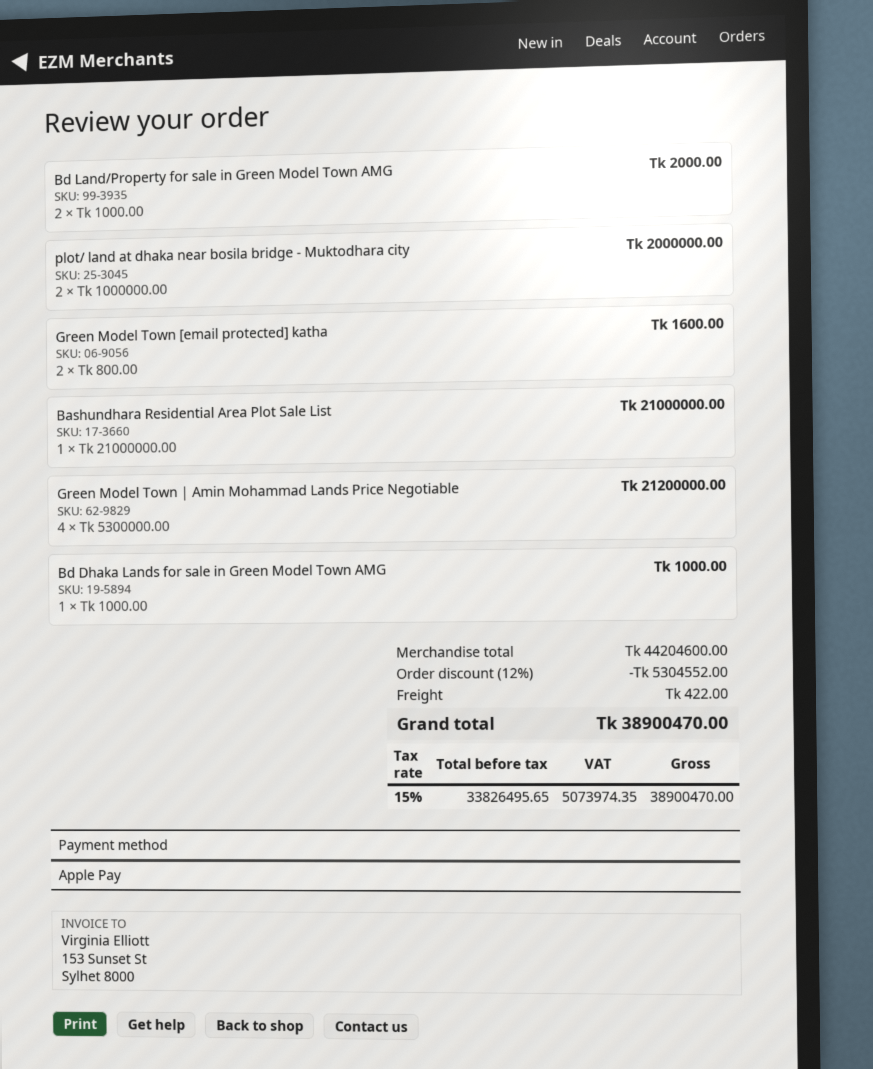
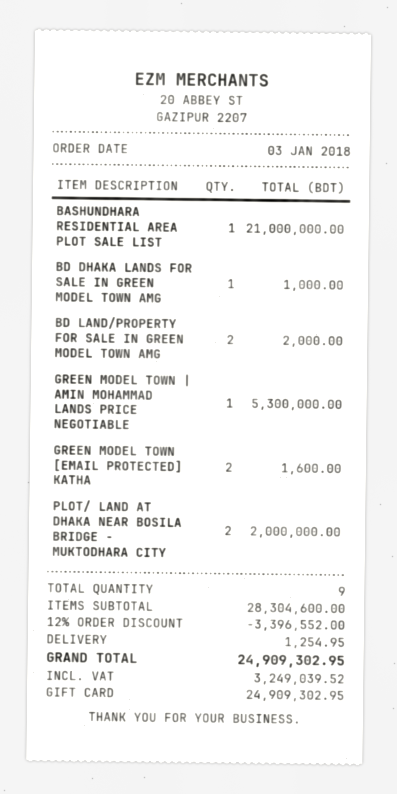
payment method: Apple Pay -> gift card
Green Model Town | Amin Mohammad Lands Price Negotiable: 4 for 21200000.00 -> 1 for 5300000.00
subtotal: 44204600.00 -> 28304600.00
discount: 12% = 5304552.00 -> 12% = 3396552.00
shipping: 422.00 -> 1254.95
tax: 5073974.35 -> 3249039.52
total: 38900470.00 -> 24909302.95

